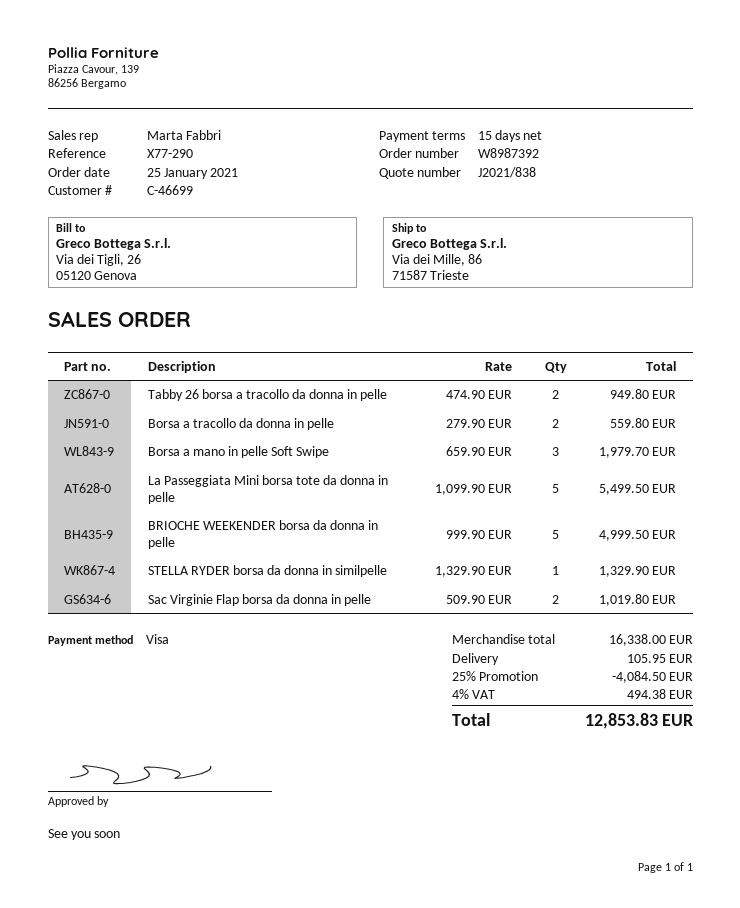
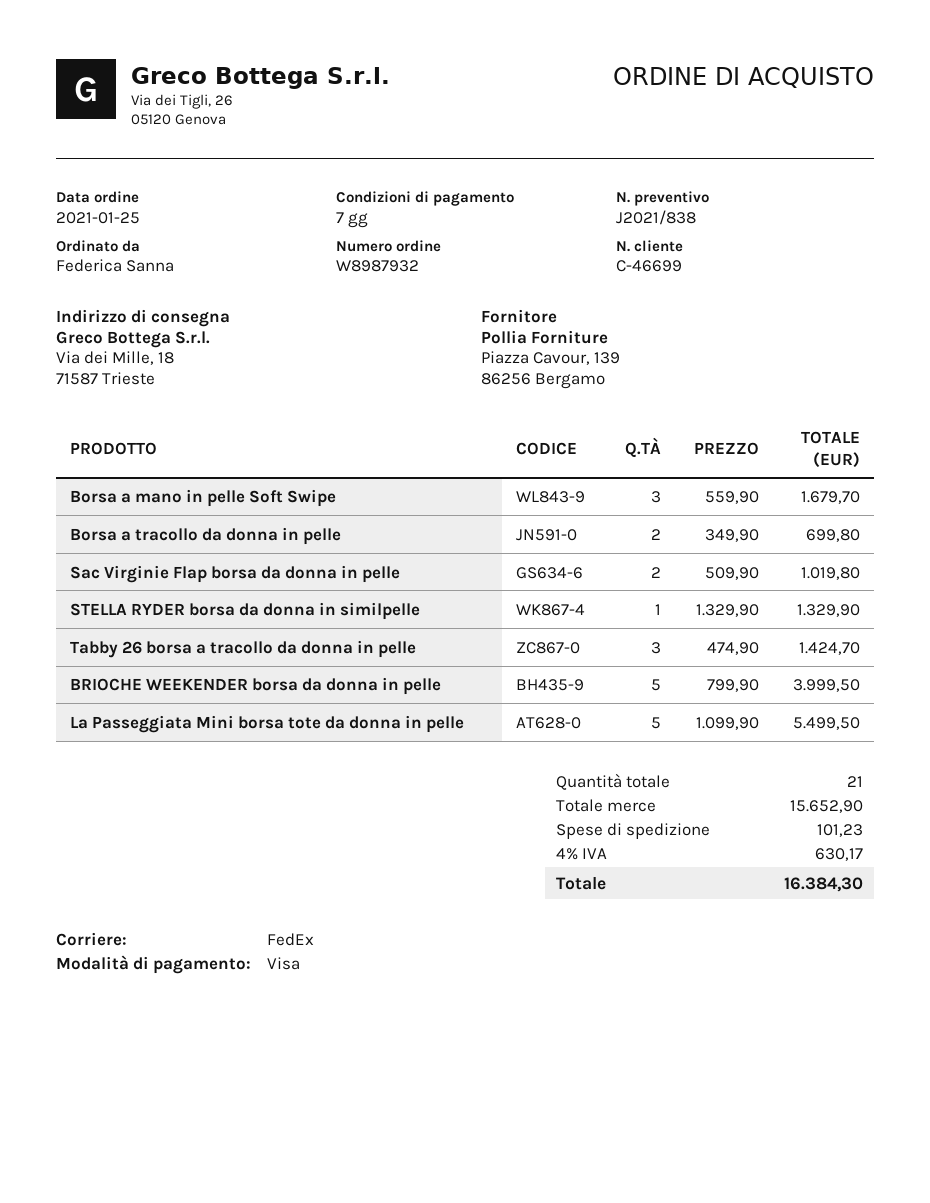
order number: W8987392 -> W8987932
payment terms: 15 days -> 7 days
ship to: Via dei Mille, 86, 71587 Trieste -> Via dei Mille, 18, 71587 Trieste
Tabby 26 borsa a tracollo da donna in pelle: 2 x 474.90 = 949.80 -> 3 x 474.90 = 1424.70
Borsa a tracollo da donna in pelle: 2 x 279.90 = 559.80 -> 2 x 349.90 = 699.80
Borsa a mano in pelle Soft Swipe: 3 x 659.90 = 1979.70 -> 3 x 559.90 = 1679.70
BRIOCHE WEEKENDER borsa da donna in pelle: 5 x 999.90 = 4999.50 -> 5 x 799.90 = 3999.50
subtotal: 16338.00 -> 15652.90
discount: 25% = 4084.50 -> none
shipping: 105.95 -> 101.23
tax: 4% = 494.38 -> 4% = 630.17
total: 12853.83 -> 16384.30

